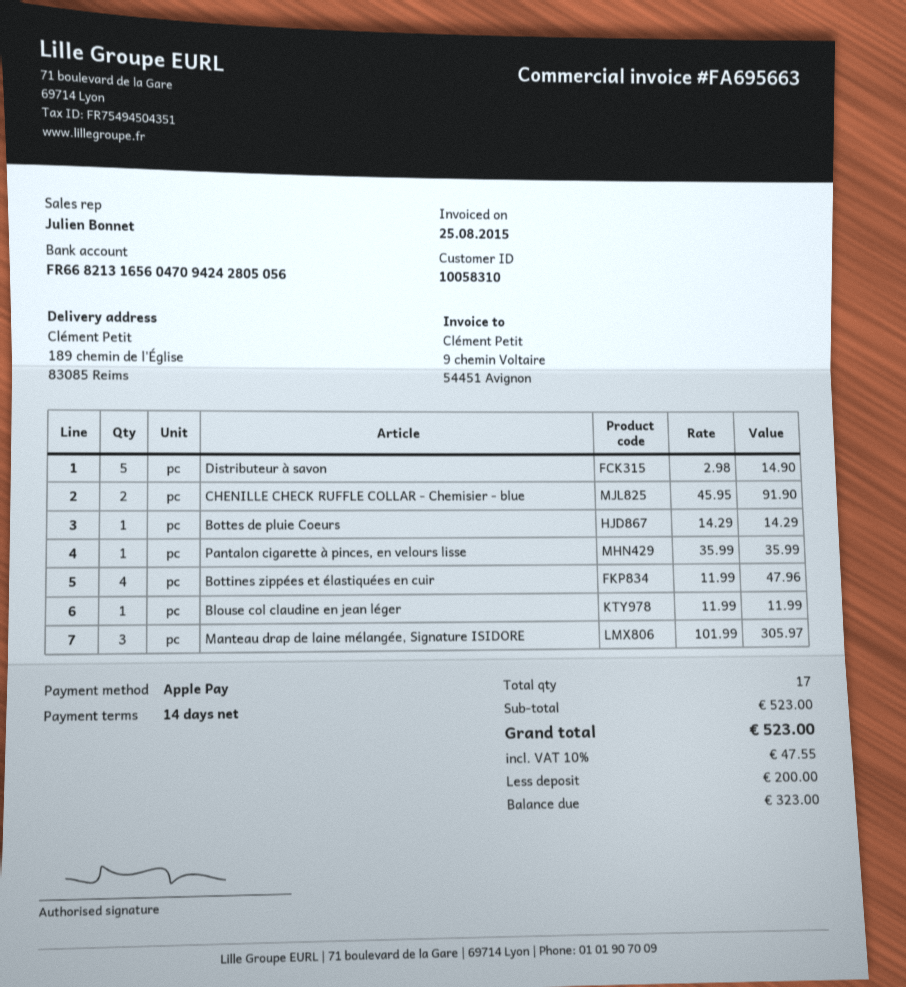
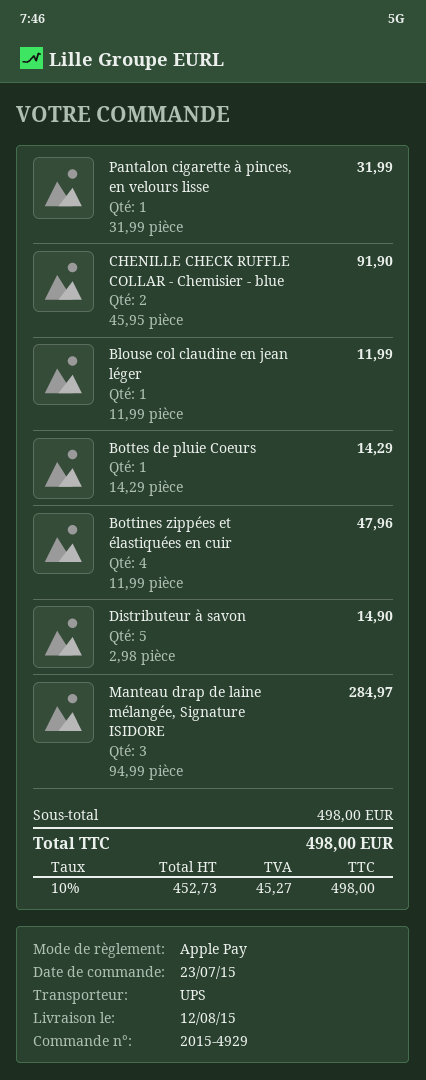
Pantalon cigarette à pinces, en velours lisse: 1 x 35.99 = 35.99 -> 1 x 31.99 = 31.99
Manteau drap de laine mélangée, Signature ISIDORE: 3 x 101.99 = 305.97 -> 3 x 94.99 = 284.97
subtotal: 523.00 -> 498.00
tax: 10% = 47.55 -> 10% = 45.27
total: 523.00 -> 498.00

